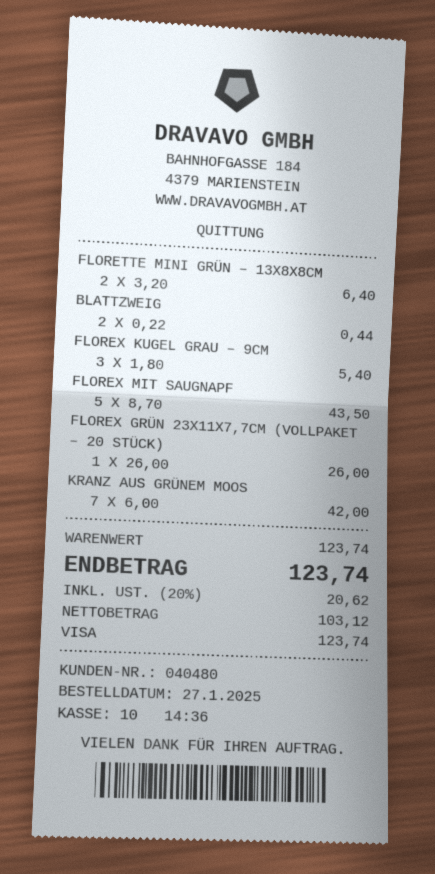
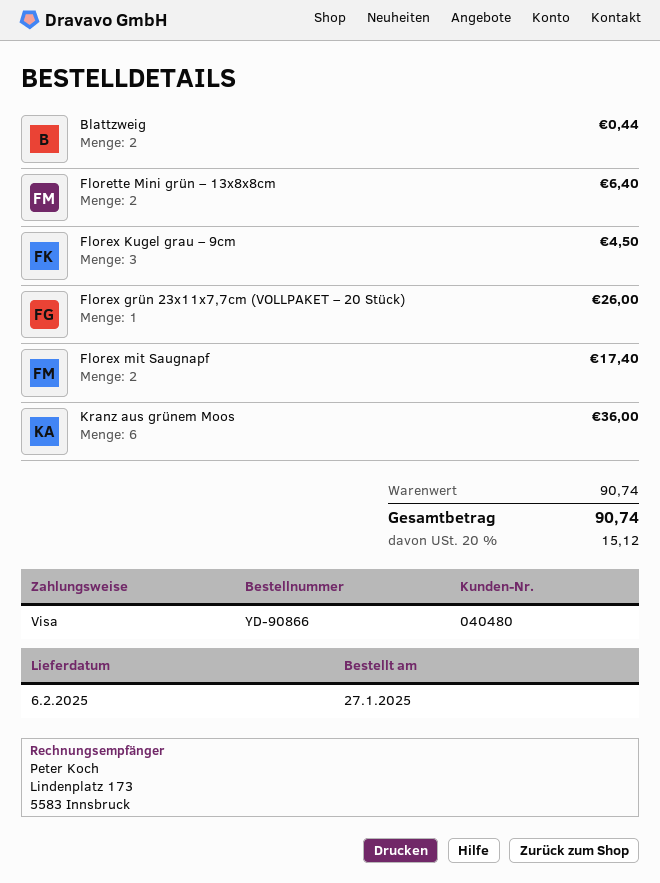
FLOREX KUGEL GRAU – 9CM: 3 for 5.40 -> 3 for 4.50
FLOREX MIT SAUGNAPF: 5 for 43.50 -> 2 for 17.40
KRANZ AUS GRÜNEM MOOS: 7 for 42.00 -> 6 for 36.00
subtotal: 123.74 -> 90.74
tax: 20% = 20.62 -> 20% = 15.12
total: 123.74 -> 90.74

